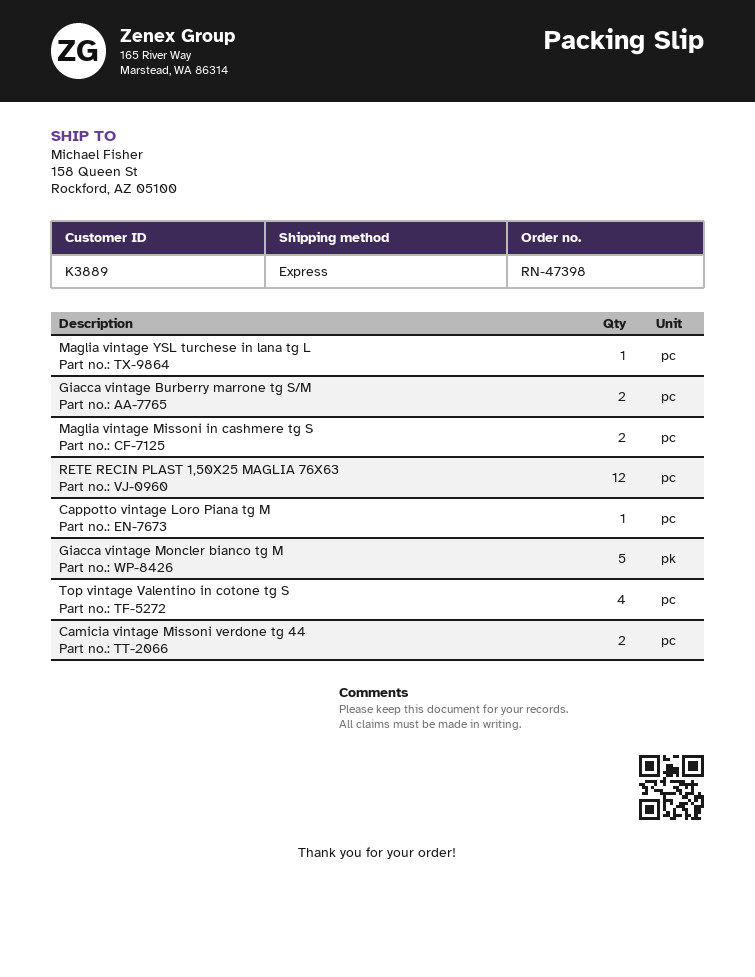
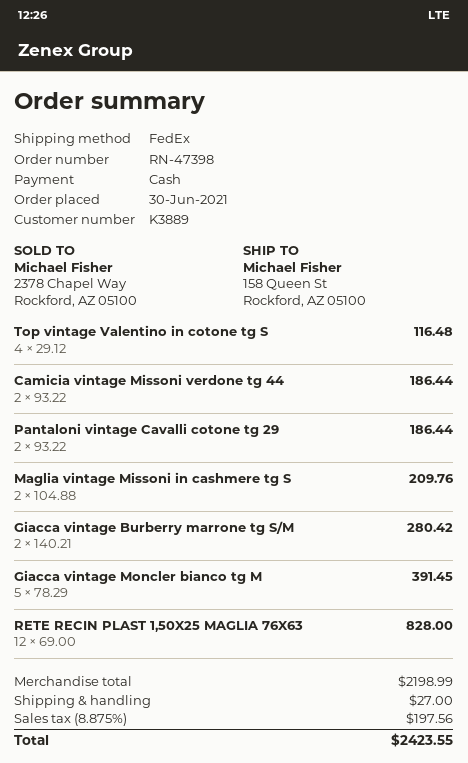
shipping method: express -> FedEx
Maglia vintage YSL turchese in lana tg L: 1 -> none
Cappotto vintage Loro Piana tg M: 1 -> none
Pantaloni vintage Cavalli cotone tg 29: none -> 2

